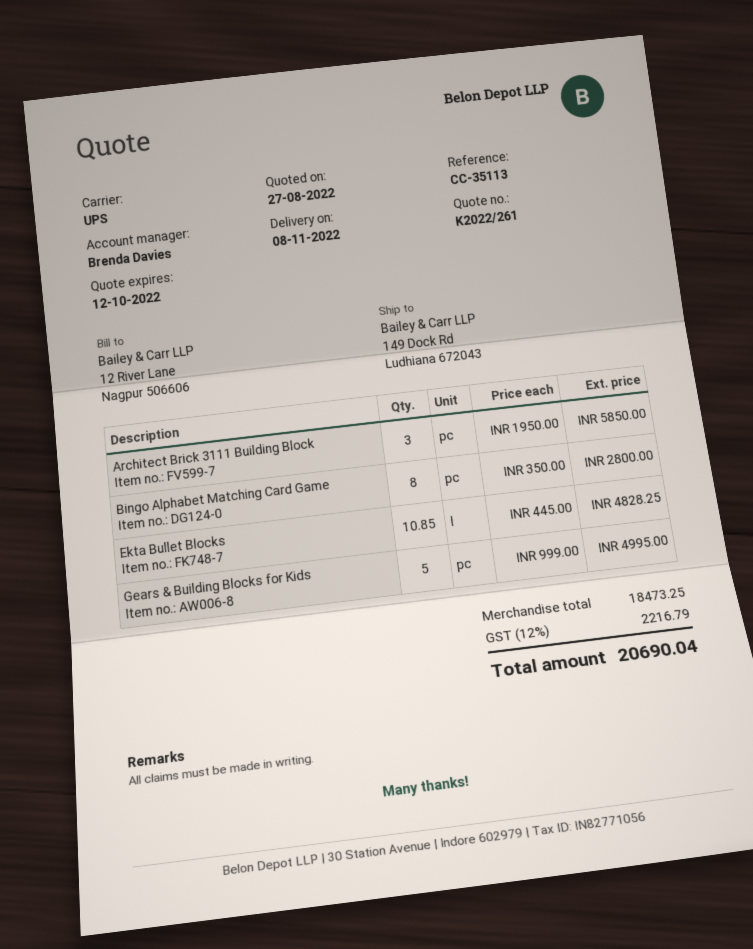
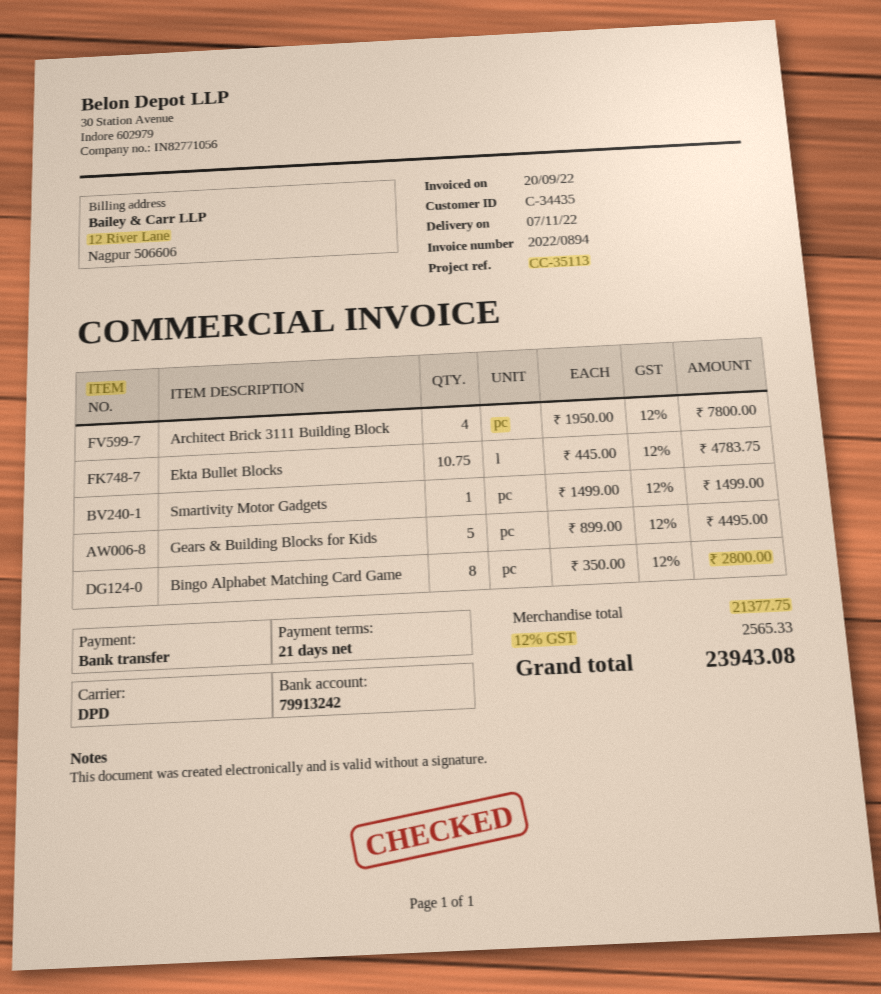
delivery date: 2022-11-08 -> 2022-11-07
shipping method: UPS -> DPD
Architect Brick 3111 Building Block: 3 x 1950.00 = 5850.00 -> 4 x 1950.00 = 7800.00
Ekta Bullet Blocks: 10.85 x 445.00 = 4828.25 -> 10.75 x 445.00 = 4783.75
Gears & Building Blocks for Kids: 5 x 999.00 = 4995.00 -> 5 x 899.00 = 4495.00
Smartivity Motor Gadgets: none -> 1 x 1499.00 = 1499.00
subtotal: 18473.25 -> 21377.75
tax: 12% = 2216.79 -> 12% = 2565.33
total: 20690.04 -> 23943.08

